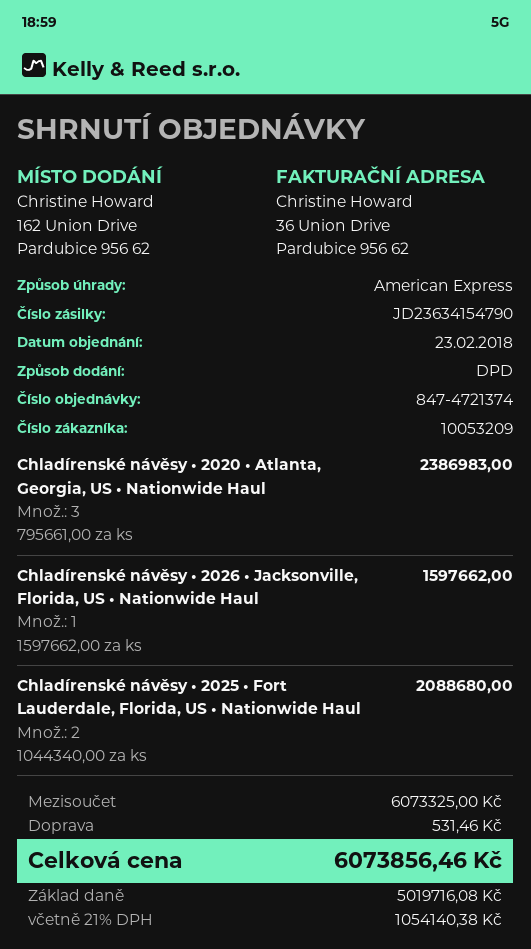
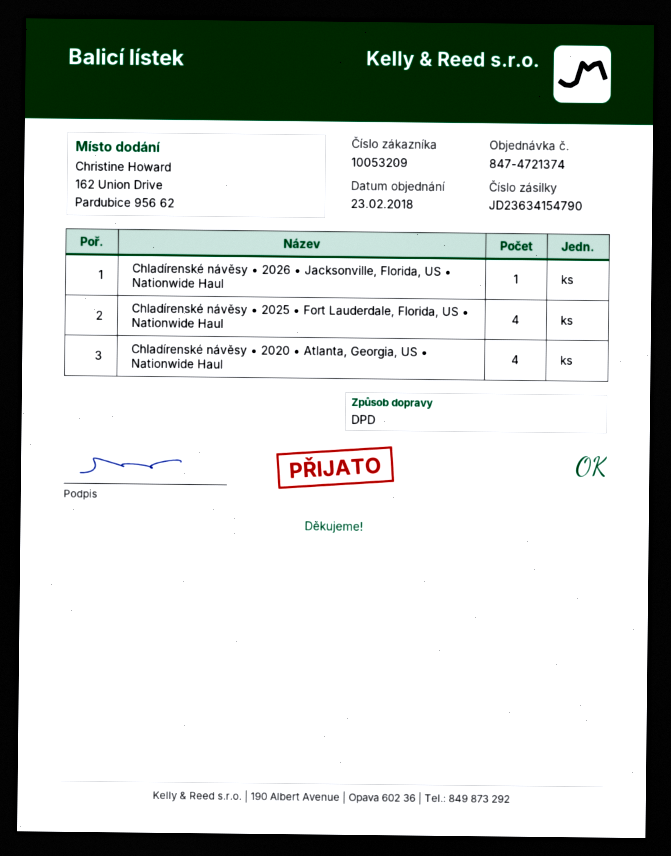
Chladírenské návěsy • 2020 • Atlanta, Georgia, US • Nationwide Haul: 3 -> 4
Chladírenské návěsy • 2025 • Fort Lauderdale, Florida, US • Nationwide Haul: 2 -> 4

